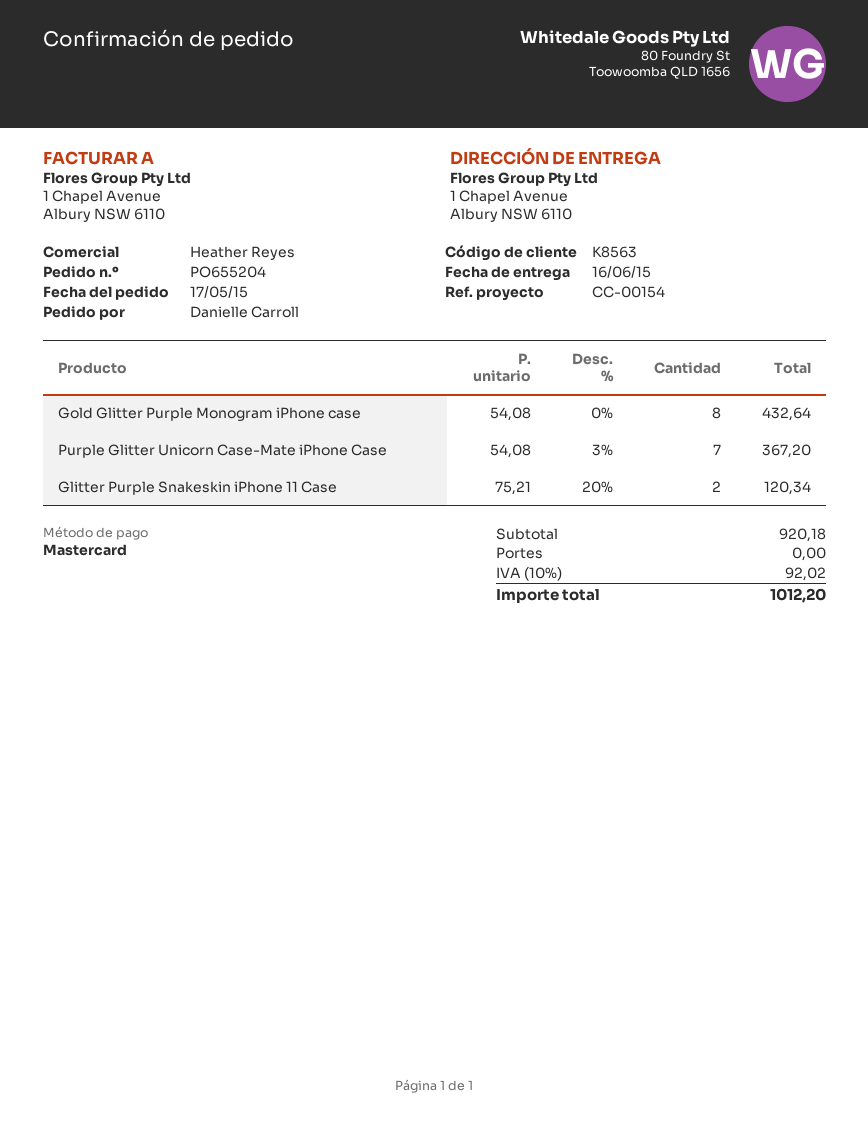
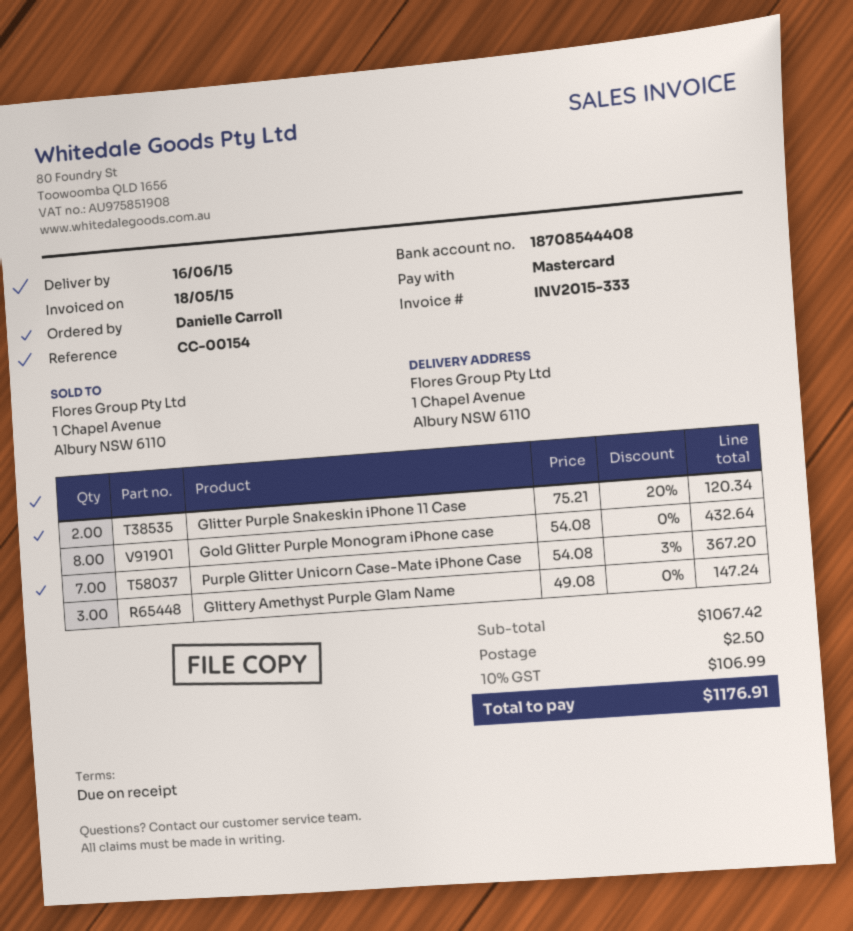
Glittery Amethyst Purple Glam Name: none -> 3 x 49.08 = 147.24
subtotal: 920.18 -> 1067.42
shipping: 0.00 -> 2.50
tax: 10% = 92.02 -> 10% = 106.99
total: 1012.20 -> 1176.91

